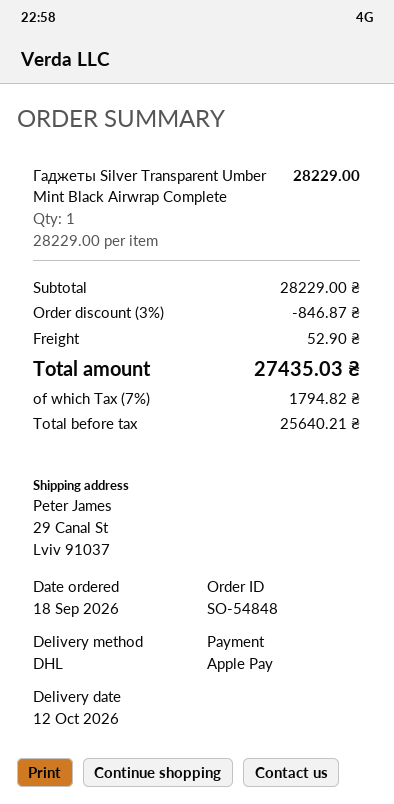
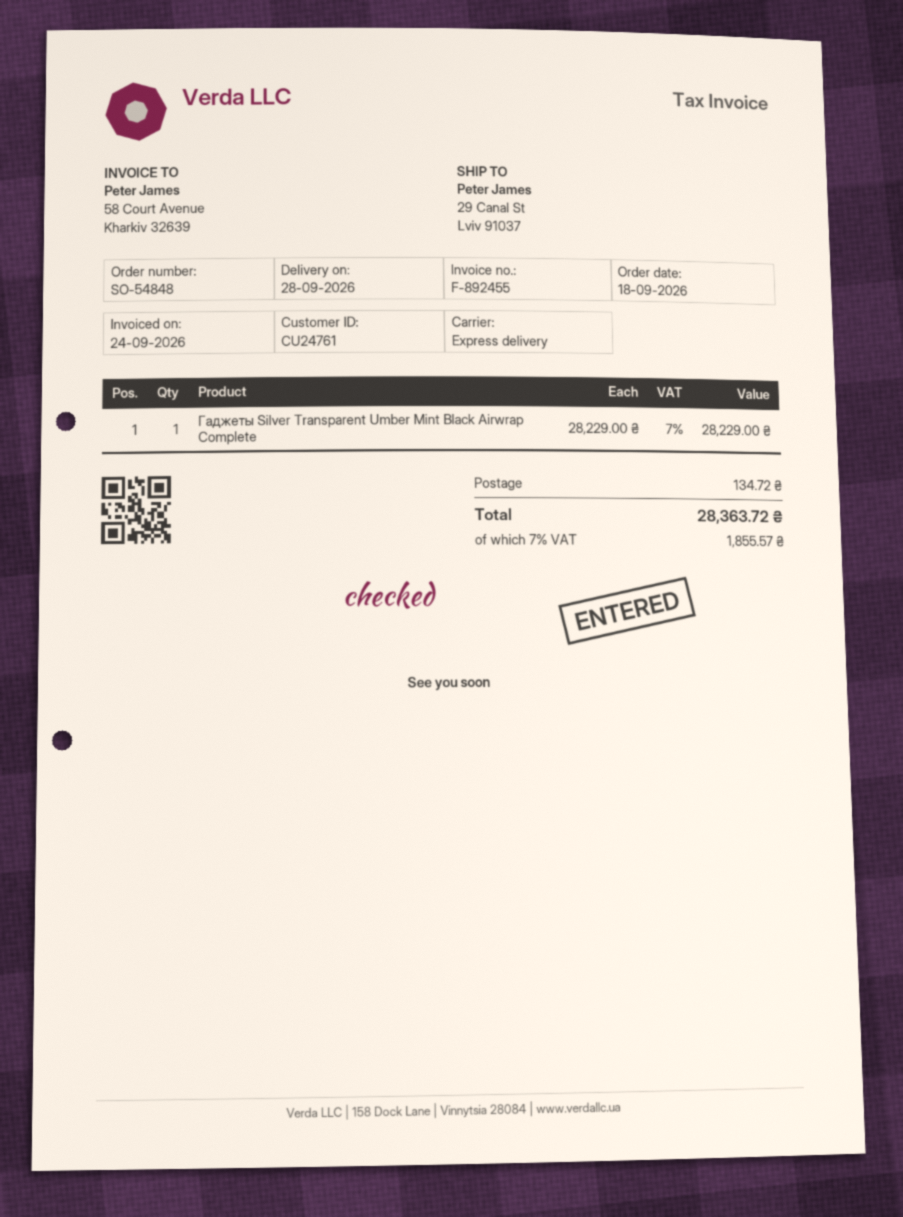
delivery date: 2026-10-12 -> 2026-09-28
shipping method: DHL -> express
discount: 3% = 846.87 -> none
shipping: 52.90 -> 134.72
tax: 7% = 1794.82 -> 7% = 1855.57
total: 27435.03 -> 28363.72

